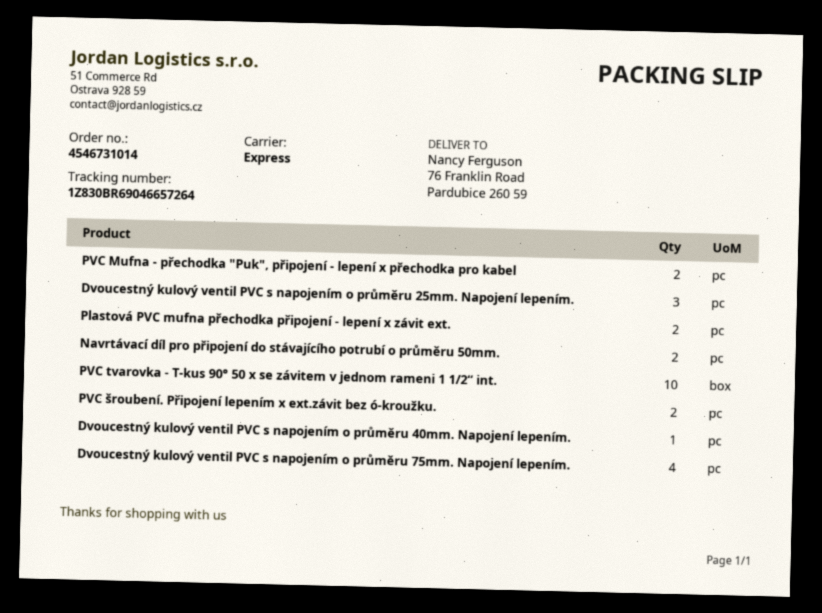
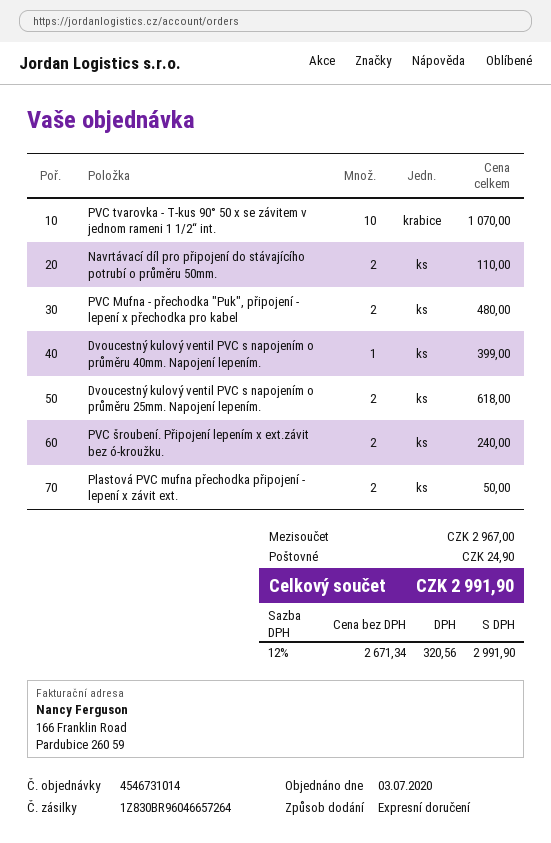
tracking number: 1Z830BR69046657264 -> 1Z830BR96046657264
Dvoucestný kulový ventil PVC s napojením o průměru 25mm. Napojení lepením.: 3 -> 2
Dvoucestný kulový ventil PVC s napojením o průměru 75mm. Napojení lepením.: 4 -> none

